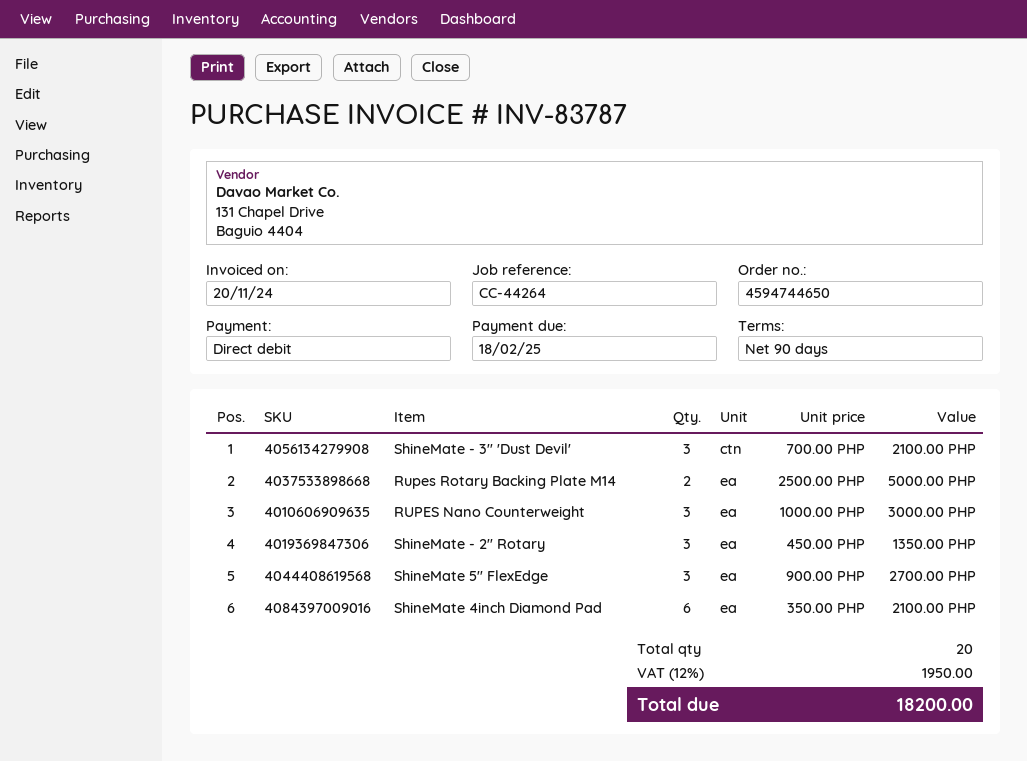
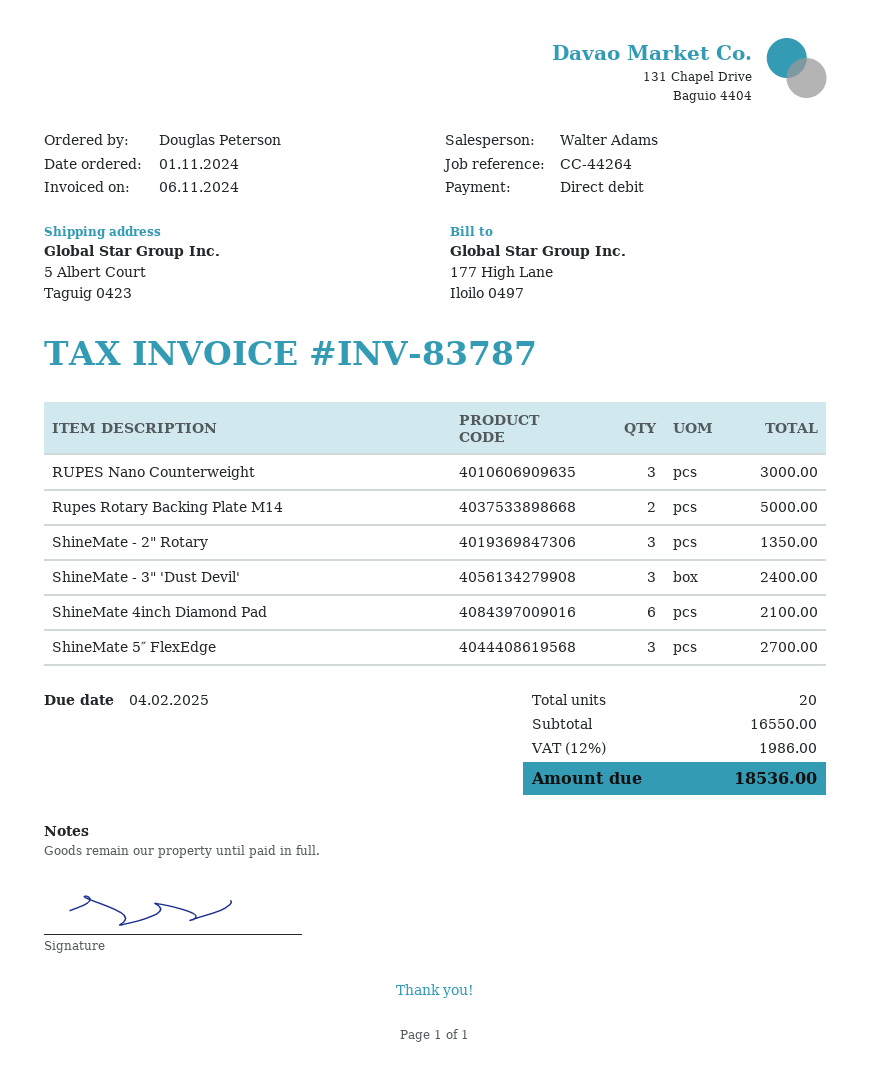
invoice date: 2024-11-20 -> 2024-11-06
due date: 2025-02-18 -> 2025-02-04
ShineMate - 3" 'Dust Devil': 3 for 2100.00 -> 3 for 2400.00
tax: 12% = 1950.00 -> 12% = 1986.00
total: 18200.00 -> 18536.00

